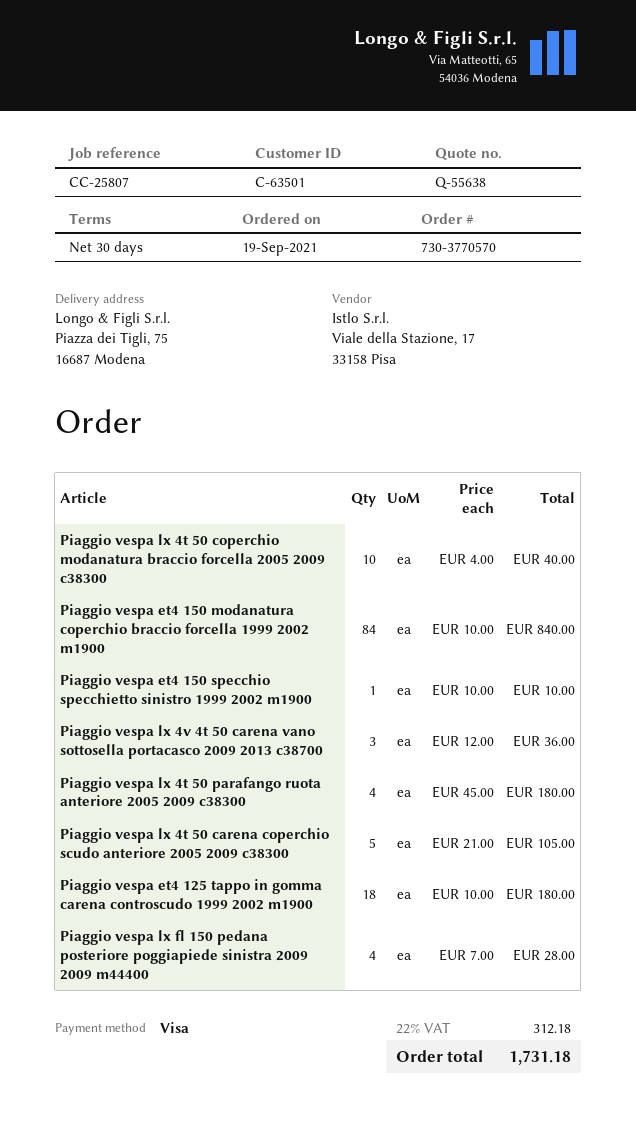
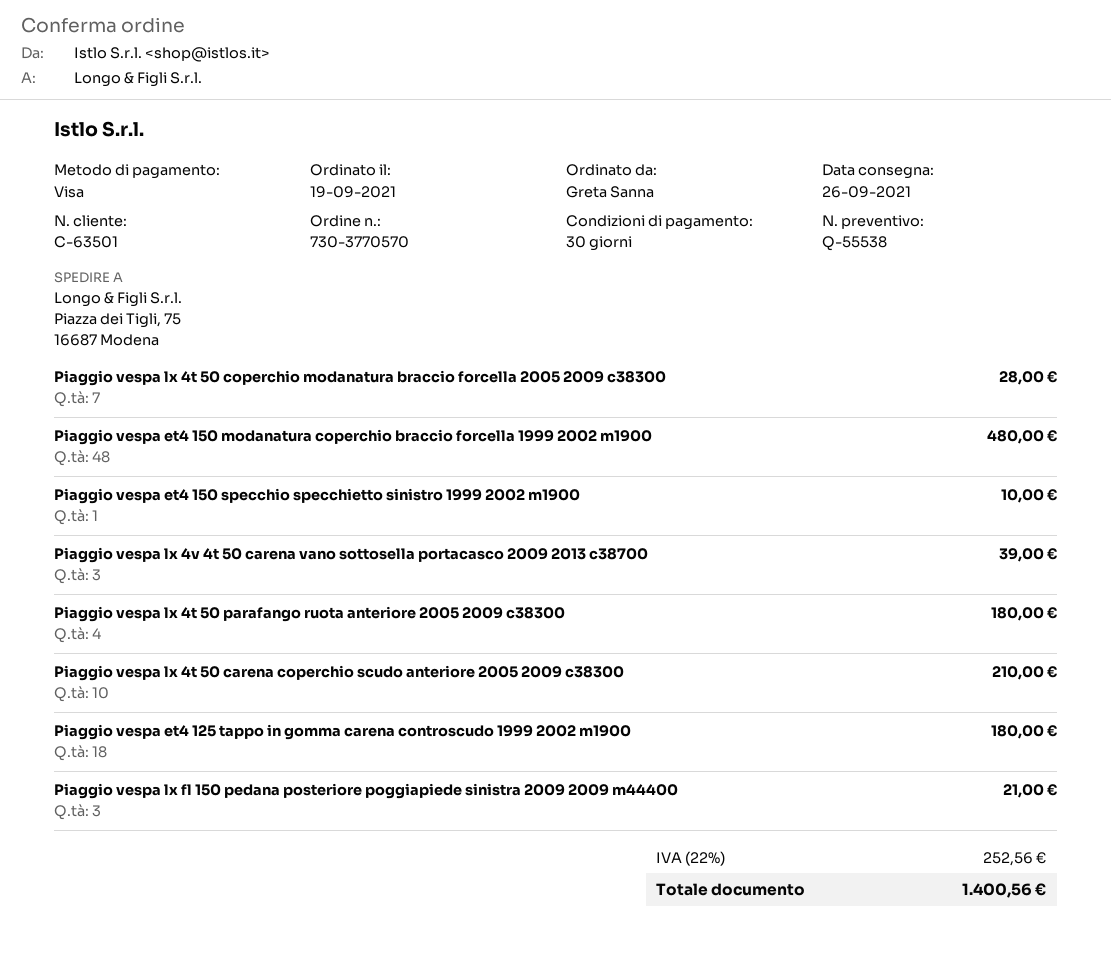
quote number: Q-55638 -> Q-55538
Piaggio vespa lx 4t 50 coperchio modanatura braccio forcella 2005 2009 c38300: 10 for 40.00 -> 7 for 28.00
Piaggio vespa et4 150 modanatura coperchio braccio forcella 1999 2002 m1900: 84 for 840.00 -> 48 for 480.00
Piaggio vespa lx 4v 4t 50 carena vano sottosella portacasco 2009 2013 c38700: 3 for 36.00 -> 3 for 39.00
Piaggio vespa lx 4t 50 carena coperchio scudo anteriore 2005 2009 c38300: 5 for 105.00 -> 10 for 210.00
Piaggio vespa lx fl 150 pedana posteriore poggiapiede sinistra 2009 2009 m44400: 4 for 28.00 -> 3 for 21.00
tax: 22% = 312.18 -> 22% = 252.56
total: 1731.18 -> 1400.56

